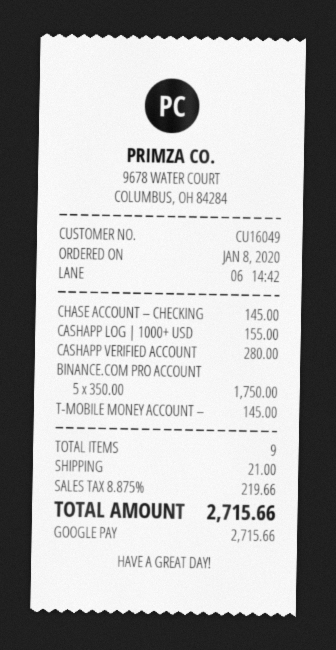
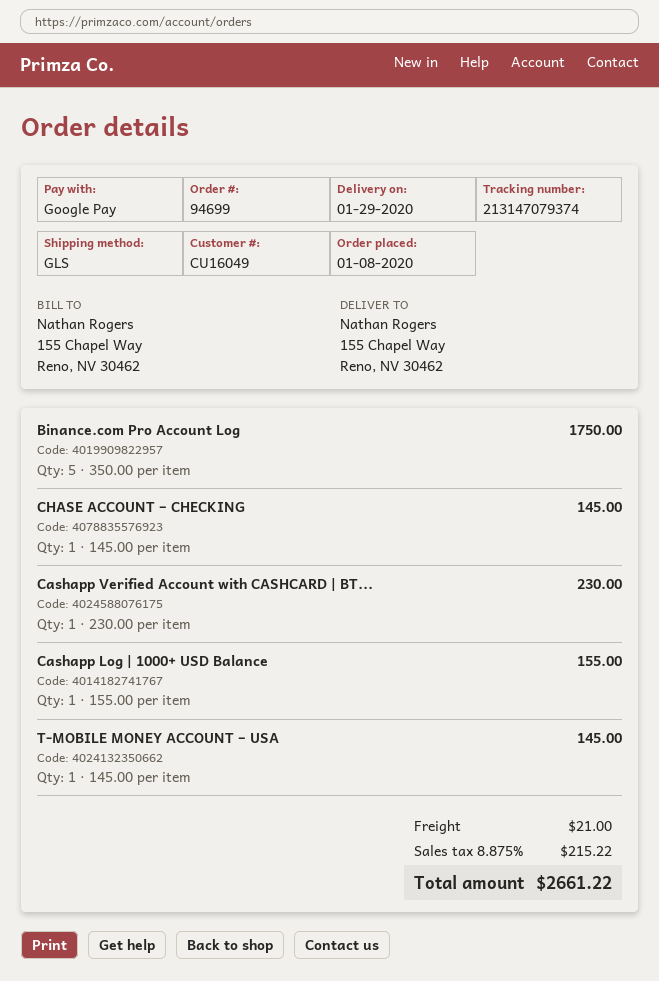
CASHAPP VERIFIED ACCOUNT: 1 x 280.00 = 280.00 -> 1 x 230.00 = 230.00
tax: 8.875% = 219.66 -> 8.875% = 215.22
total: 2715.66 -> 2661.22

